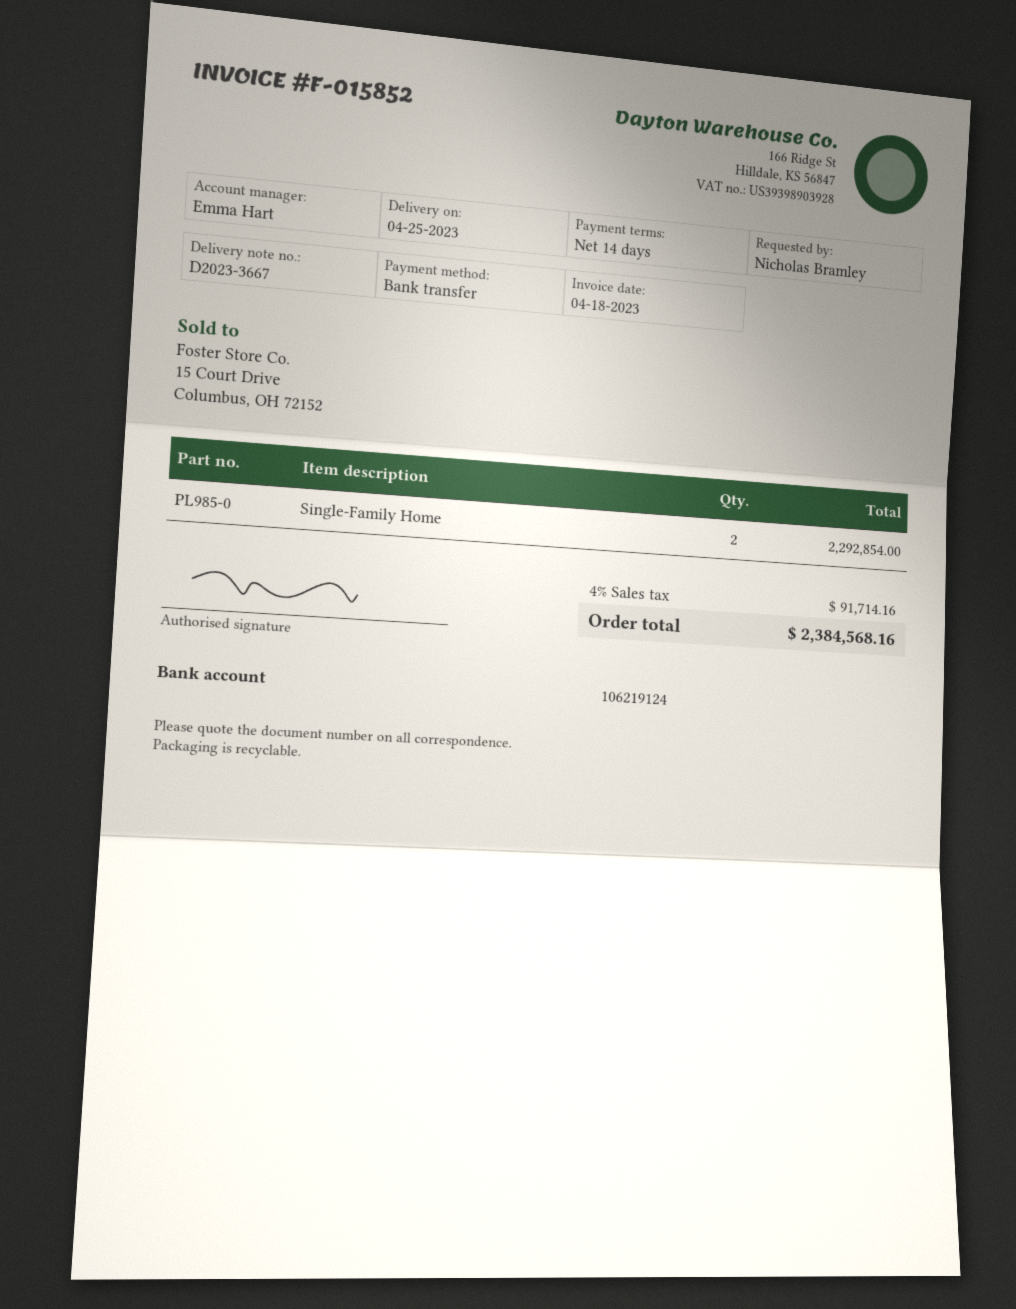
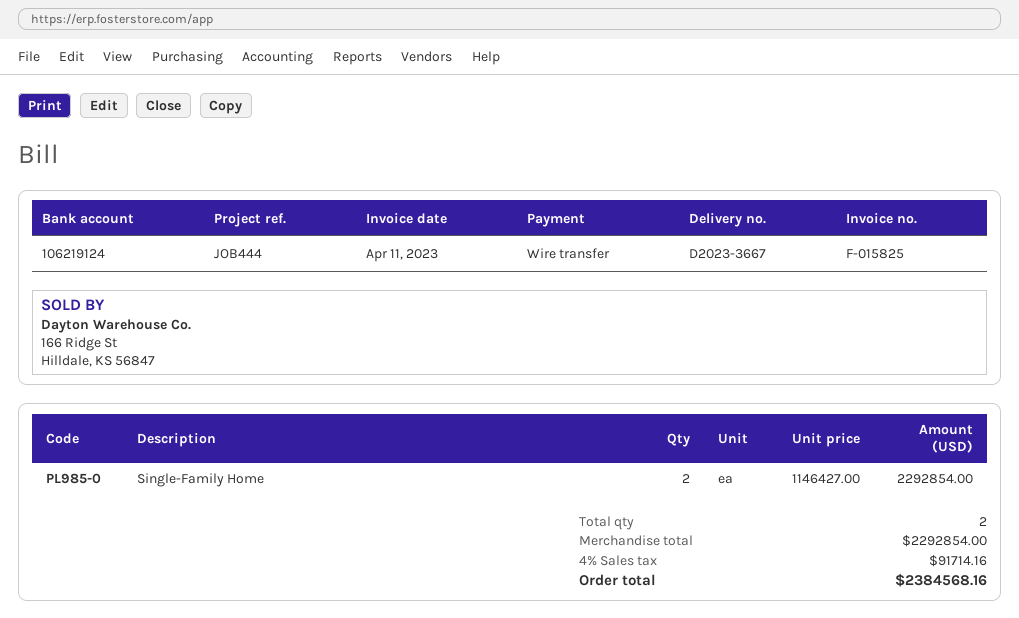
invoice number: F-015852 -> F-015825
invoice date: 2023-04-18 -> 2023-04-11

